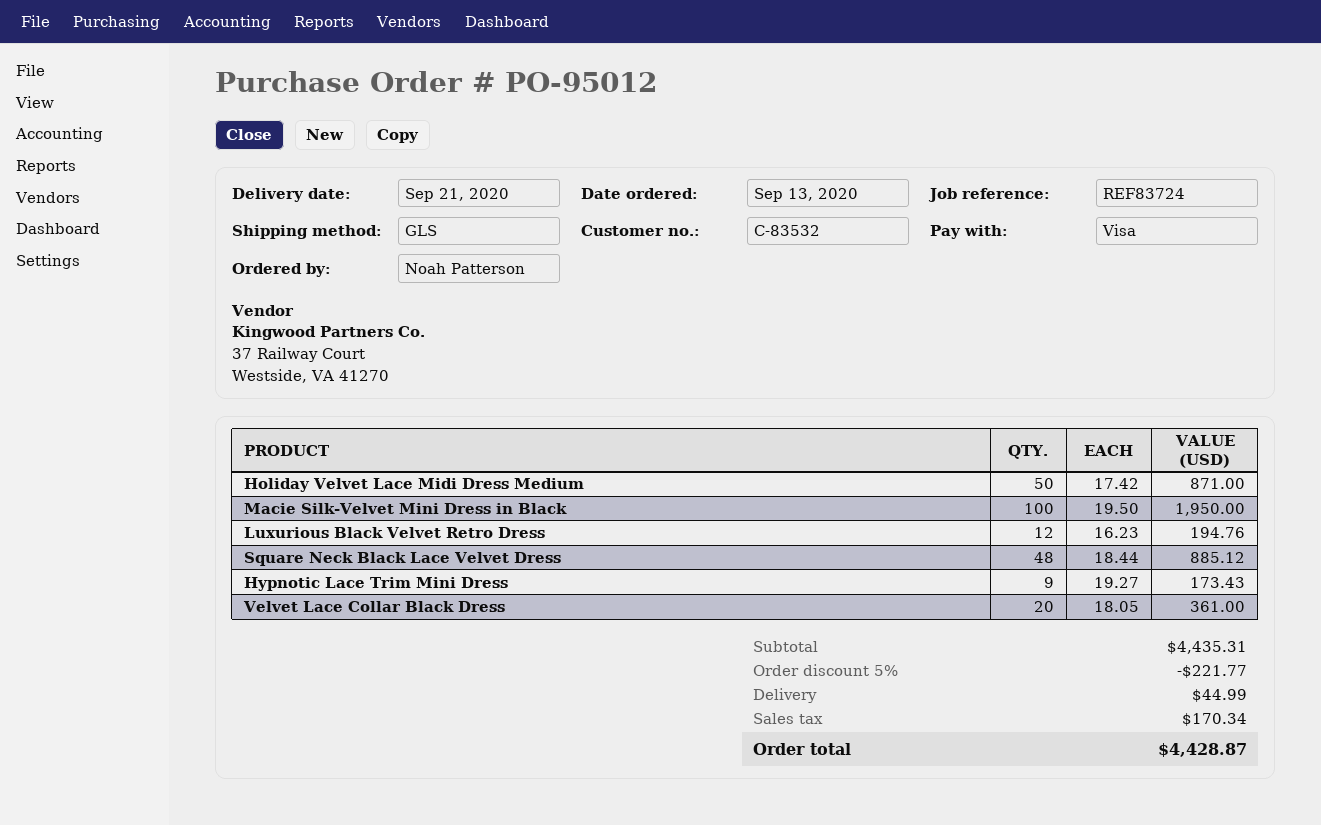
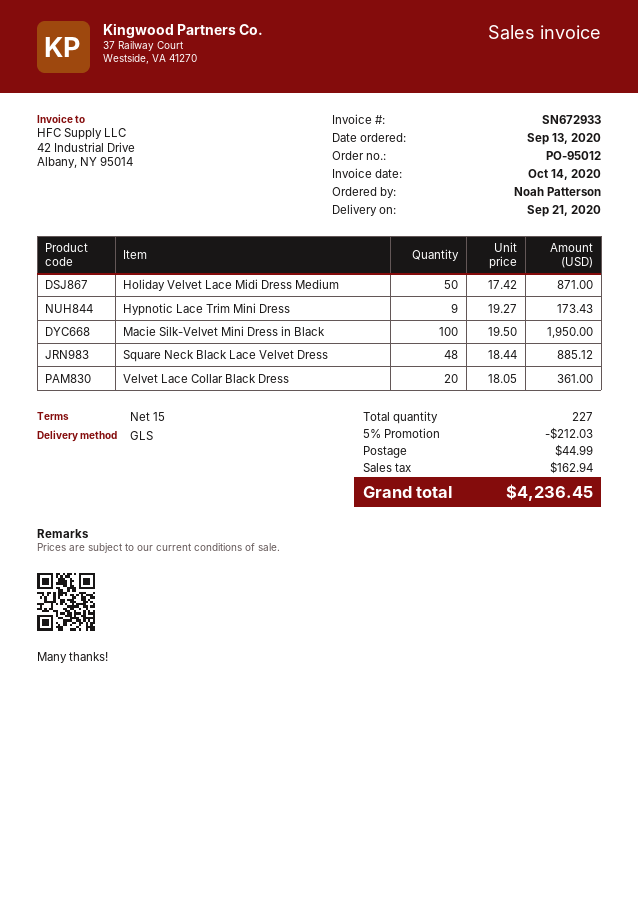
Luxurious Black Velvet Retro Dress: 12 x 16.23 = 194.76 -> none
discount: 5% = 221.77 -> 5% = 212.03
tax: 170.34 -> 162.94
total: 4428.87 -> 4236.45

